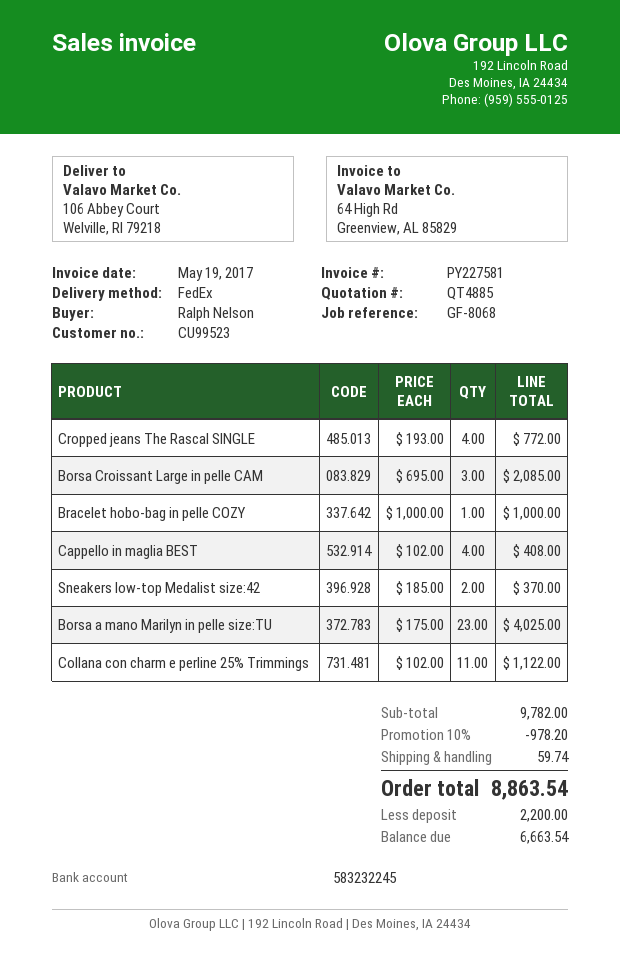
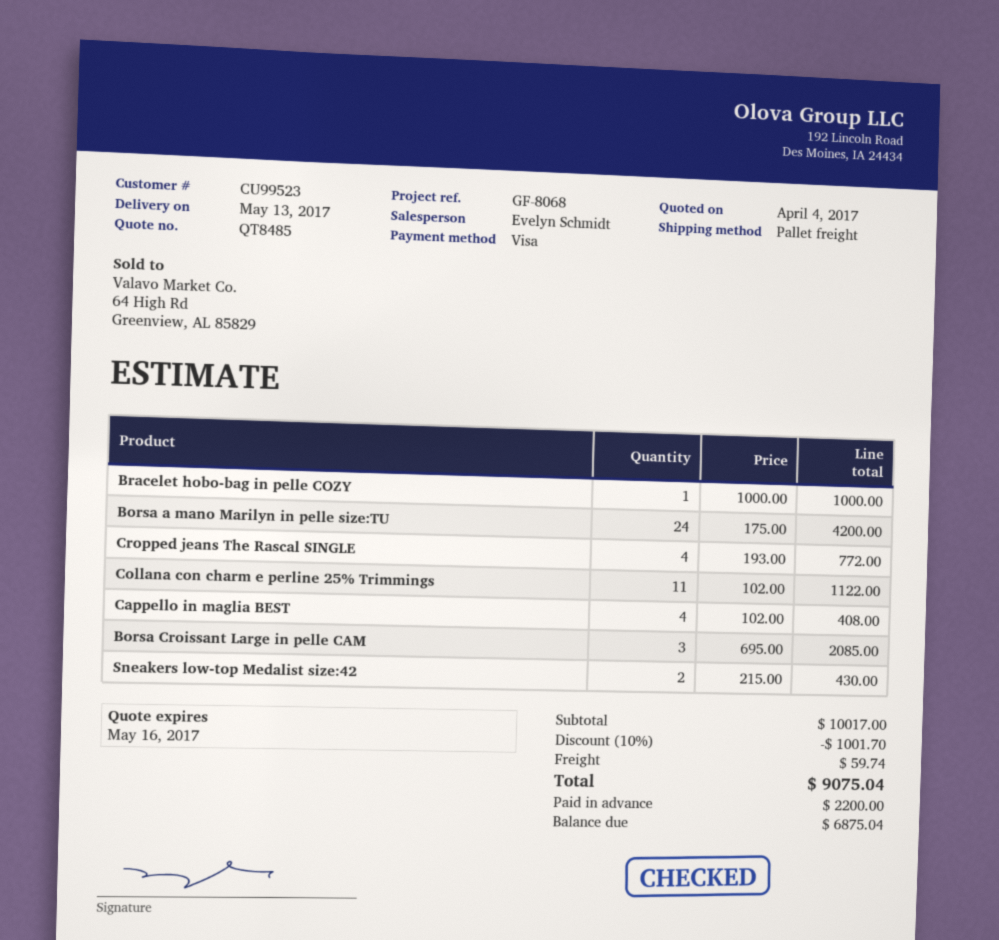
quote number: QT4885 -> QT8485
shipping method: FedEx -> pallet freight
Sneakers low-top Medalist size:42: 2 x 185.00 = 370.00 -> 2 x 215.00 = 430.00
Borsa a mano Marilyn in pelle size:TU: 23 x 175.00 = 4025.00 -> 24 x 175.00 = 4200.00
subtotal: 9782.00 -> 10017.00
discount: 10% = 978.20 -> 10% = 1001.70
total: 8863.54 -> 9075.04
balance: 6663.54 -> 6875.04

